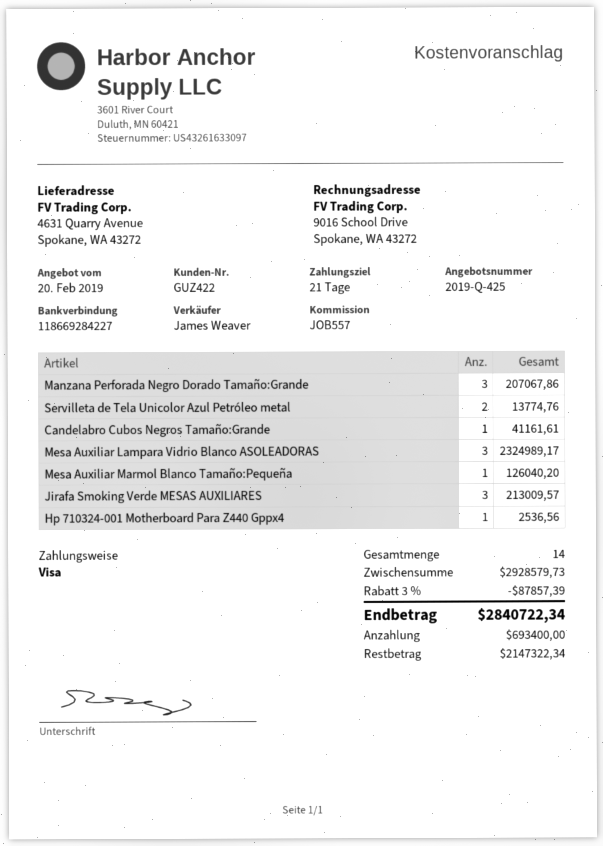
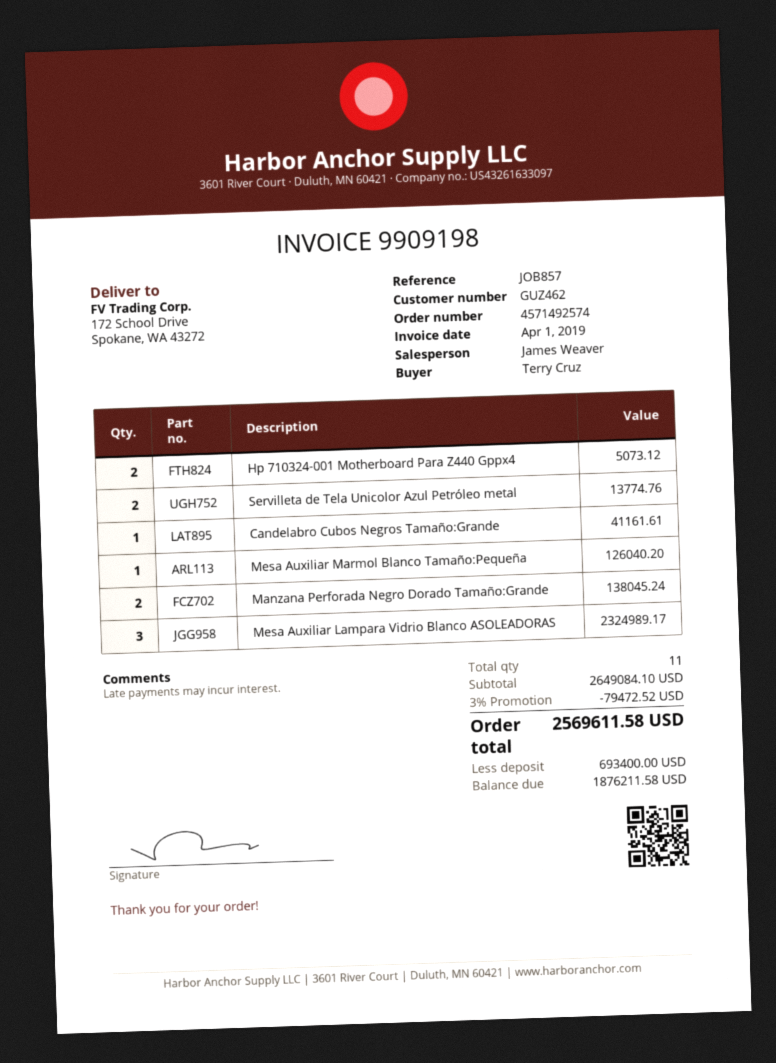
customer number: GUZ422 -> GUZ462
reference: JOB557 -> JOB857
ship to: 4631 Quarry Avenue, Spokane, WA 43272 -> 172 School Drive, Spokane, WA 43272
Manzana Perforada Negro Dorado Tamaño:Grande: 3 for 207067.86 -> 2 for 138045.24
Jirafa Smoking Verde MESAS AUXILIARES: 3 for 213009.57 -> none
Hp 710324-001 Motherboard Para Z440 Gppx4: 1 for 2536.56 -> 2 for 5073.12
total quantity: 14 -> 11
subtotal: 2928579.73 -> 2649084.10
discount: 3% = 87857.39 -> 3% = 79472.52
total: 2840722.34 -> 2569611.58
balance: 2147322.34 -> 1876211.58

